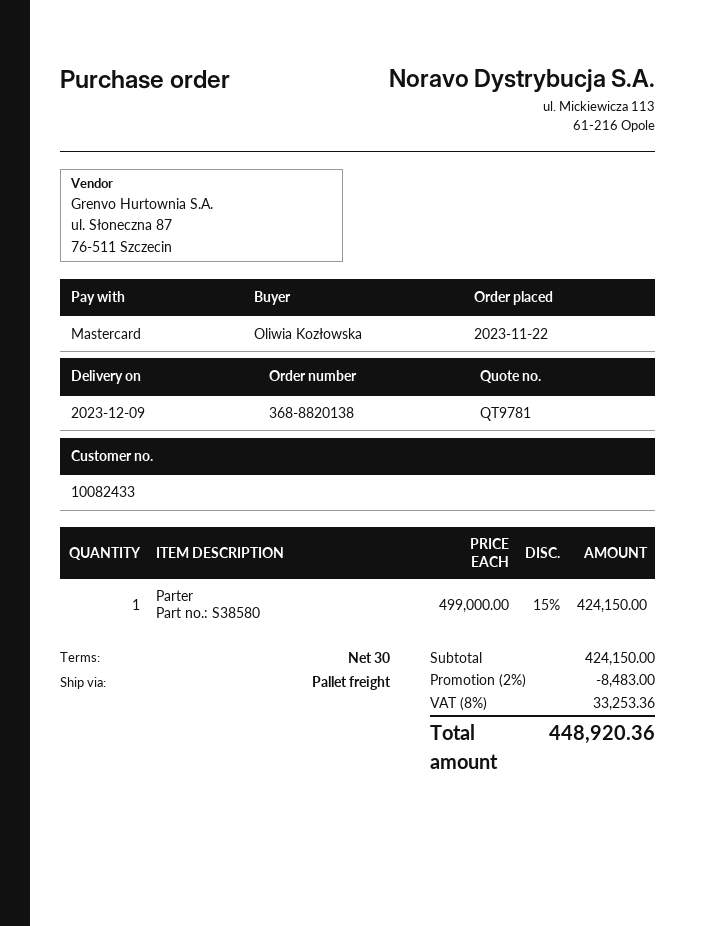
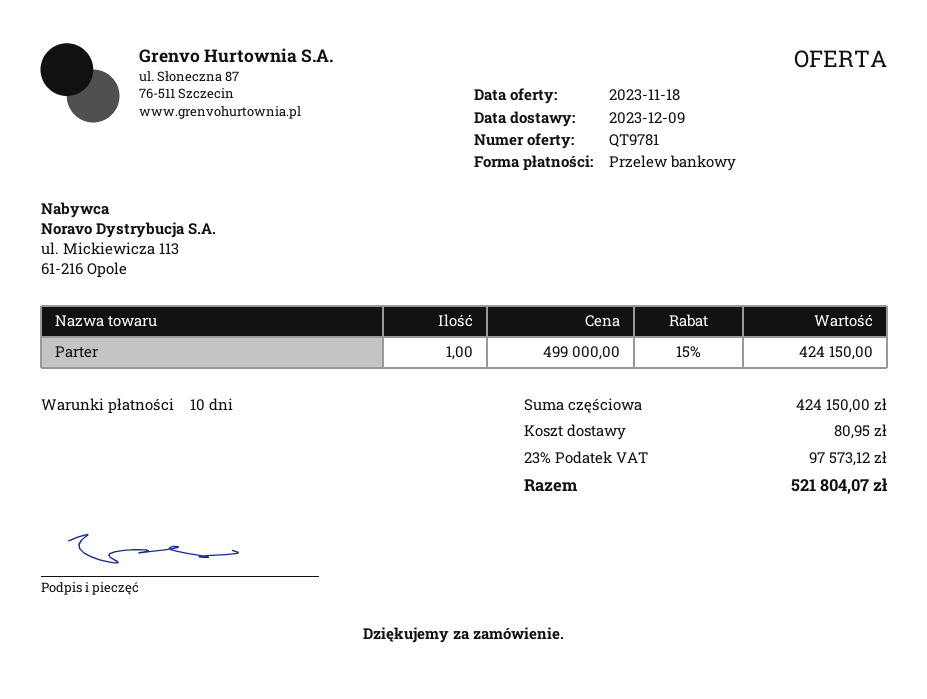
payment terms: 30 days -> 10 days
payment method: Mastercard -> bank transfer
discount: 2% = 8483.00 -> none
shipping: none -> 80.95
tax: 8% = 33253.36 -> 23% = 97573.12
total: 448920.36 -> 521804.07

